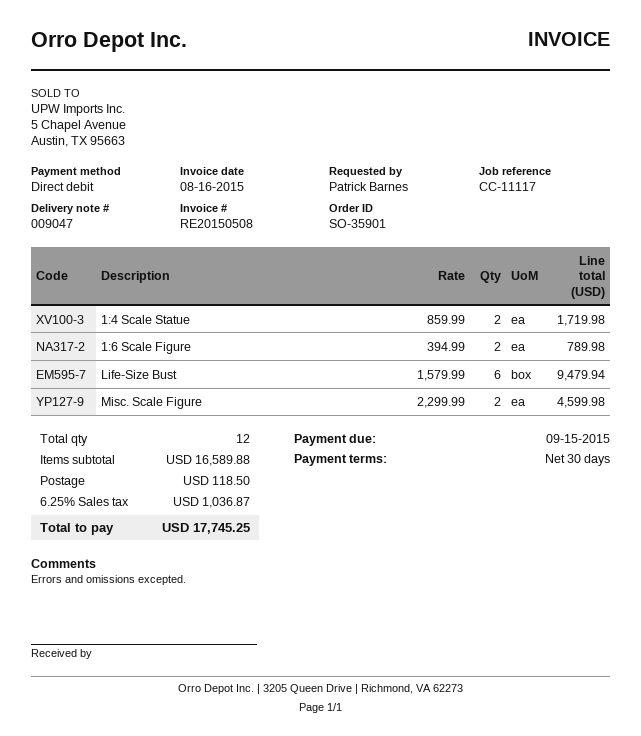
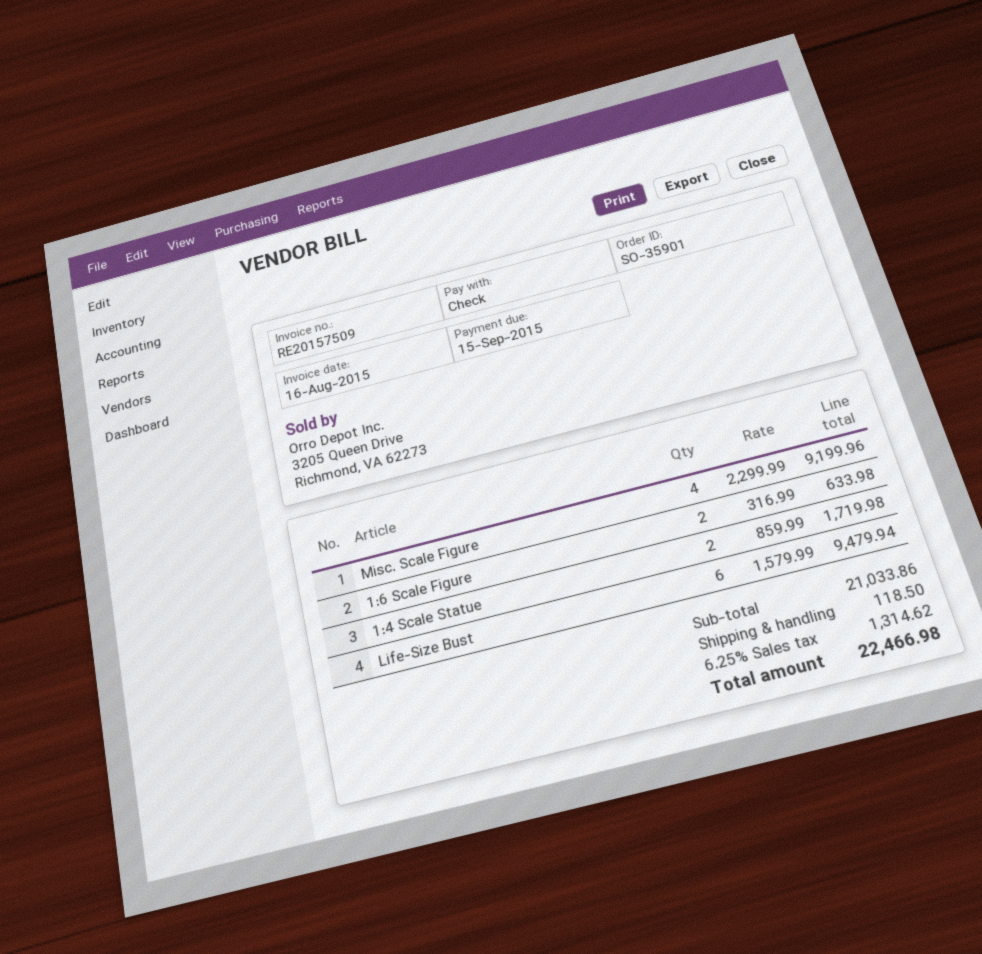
invoice number: RE20150508 -> RE20157509
payment method: direct debit -> cheque
1:6 Scale Figure: 2 x 394.99 = 789.98 -> 2 x 316.99 = 633.98
Misc. Scale Figure: 2 x 2299.99 = 4599.98 -> 4 x 2299.99 = 9199.96
subtotal: 16589.88 -> 21033.86
tax: 6.25% = 1036.87 -> 6.25% = 1314.62
total: 17745.25 -> 22466.98

